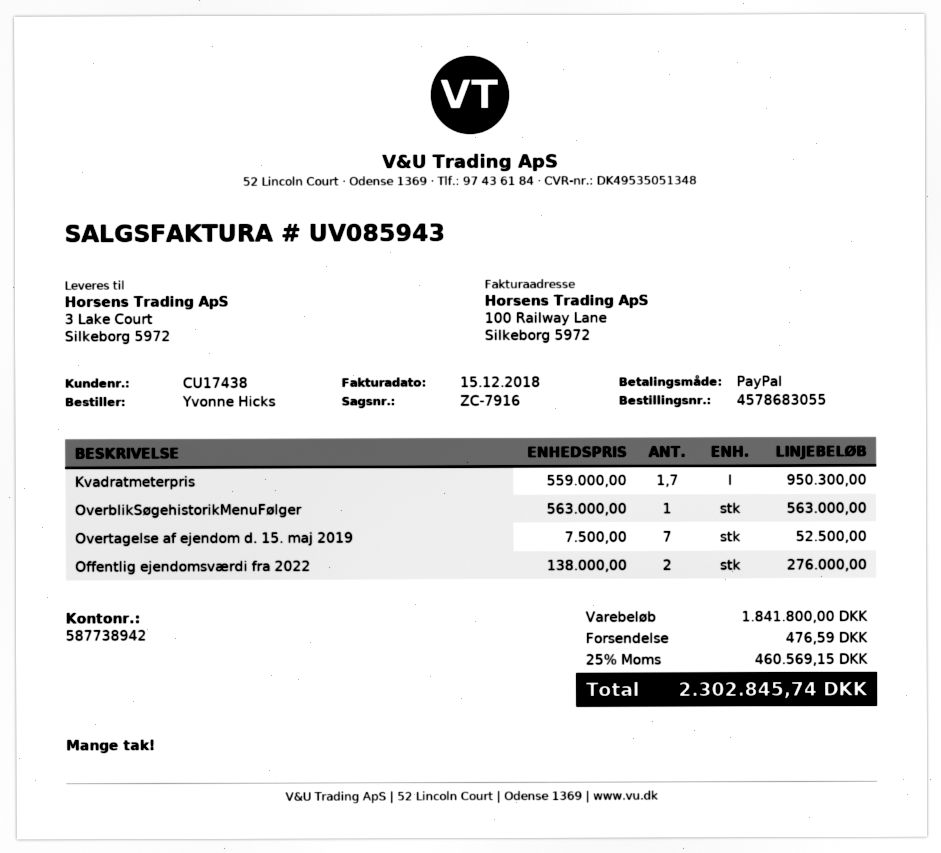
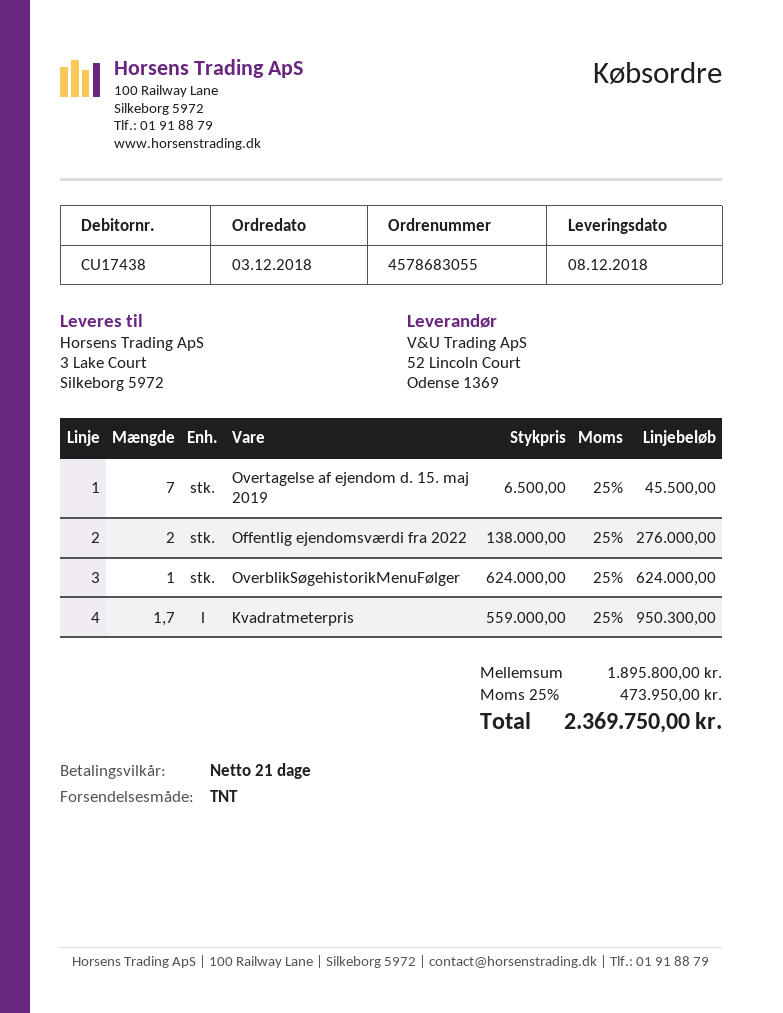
OverblikSøgehistorikMenuFølger: 1 x 563000.00 = 563000.00 -> 1 x 624000.00 = 624000.00
Overtagelse af ejendom d. 15. maj 2019: 7 x 7500.00 = 52500.00 -> 7 x 6500.00 = 45500.00
subtotal: 1841800.00 -> 1895800.00
shipping: 476.59 -> none
tax: 25% = 460569.15 -> 25% = 473950.00
total: 2302845.74 -> 2369750.00

